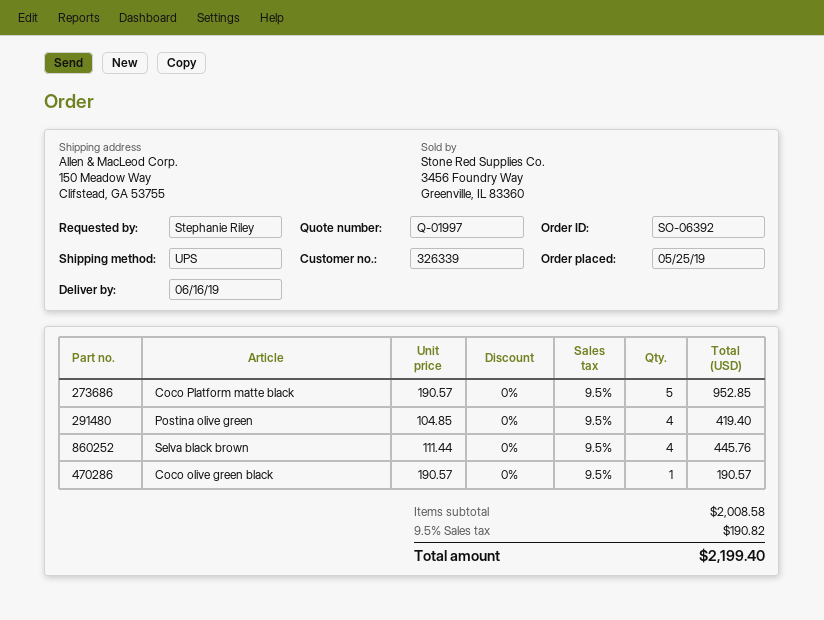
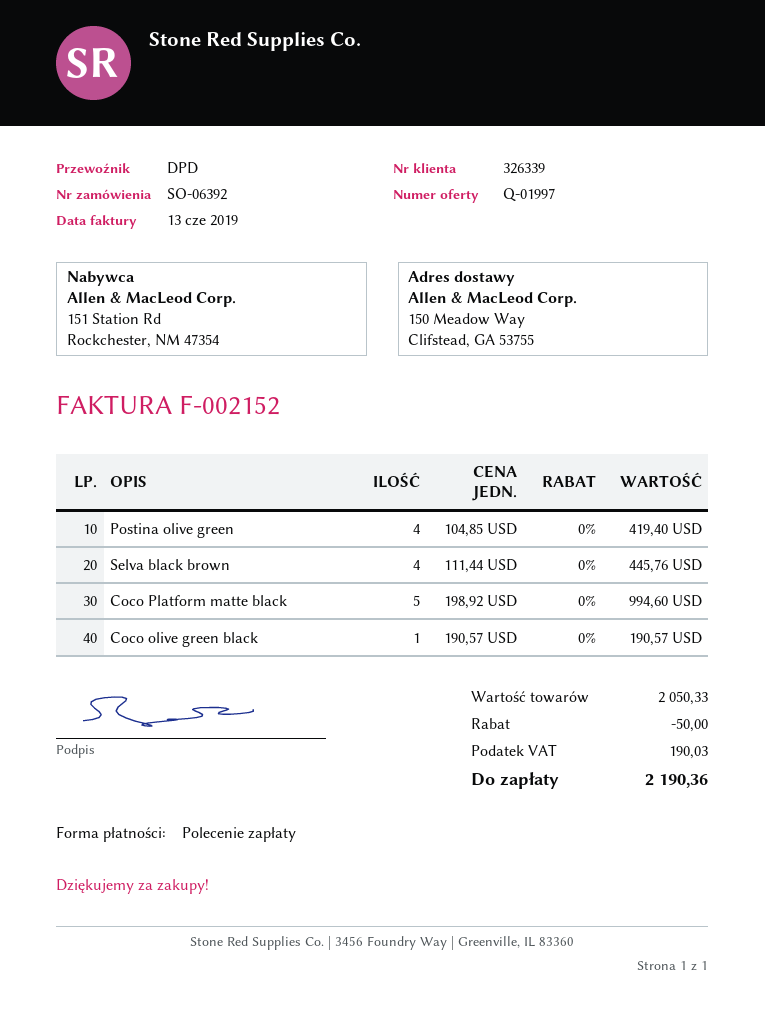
shipping method: UPS -> DPD
Coco Platform matte black: 5 x 190.57 = 952.85 -> 5 x 198.92 = 994.60
subtotal: 2008.58 -> 2050.33
discount: none -> 50.00
tax: 190.82 -> 190.03
total: 2199.40 -> 2190.36

